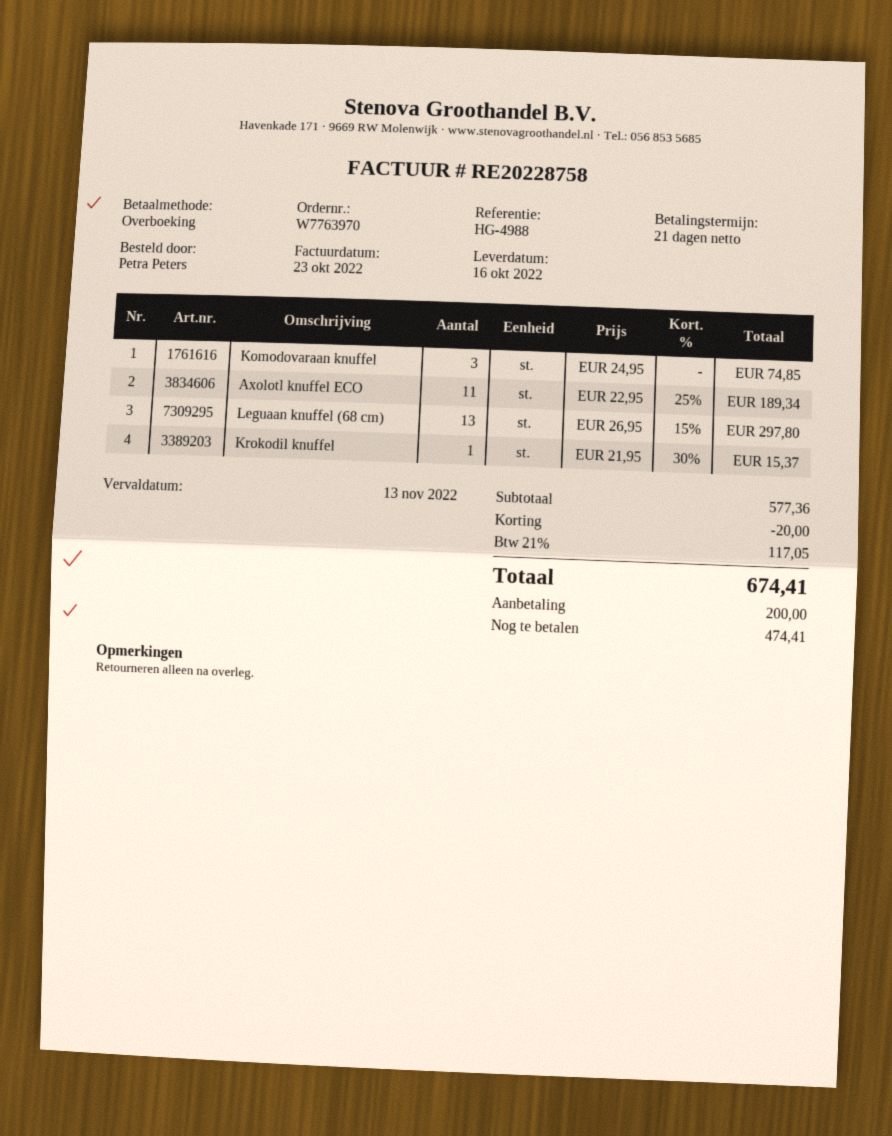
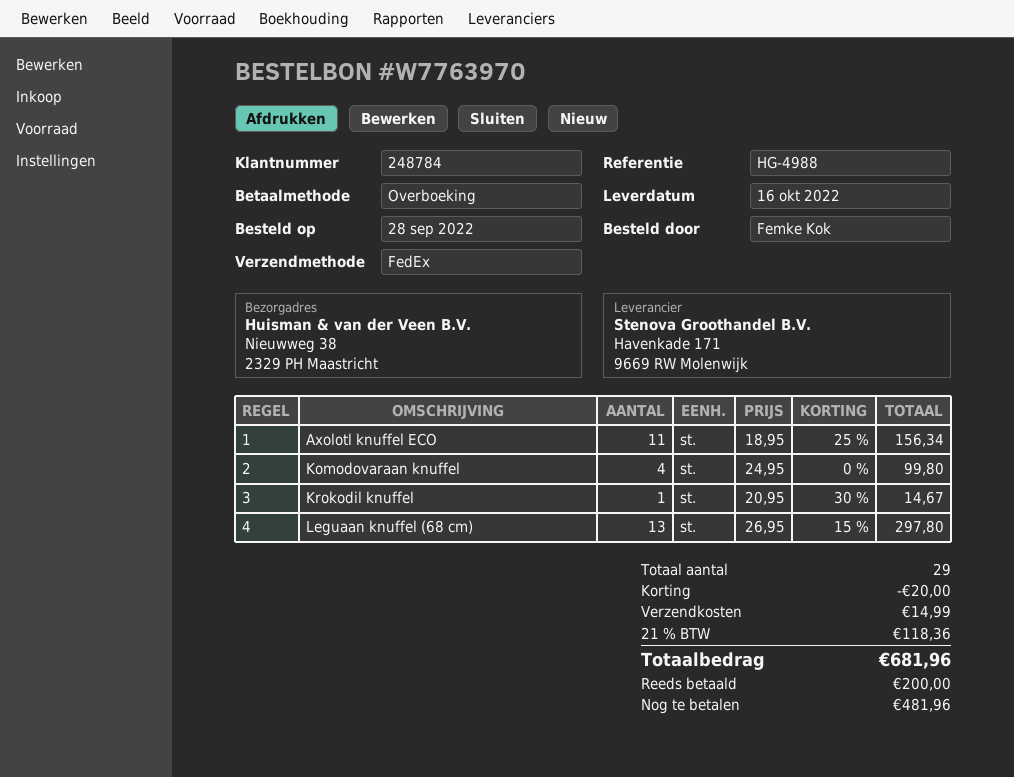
ordered by: Petra Peters -> Femke Kok
Komodovaraan knuffel: 3 x 24.95 = 74.85 -> 4 x 24.95 = 99.80
Axolotl knuffel ECO: 11 x 22.95 - 25% = 189.34 -> 11 x 18.95 - 25% = 156.34
Krokodil knuffel: 1 x 21.95 - 30% = 15.37 -> 1 x 20.95 - 30% = 14.67
shipping: none -> 14.99
tax: 21% = 117.05 -> 21% = 118.36
total: 674.41 -> 681.96
balance: 474.41 -> 481.96

